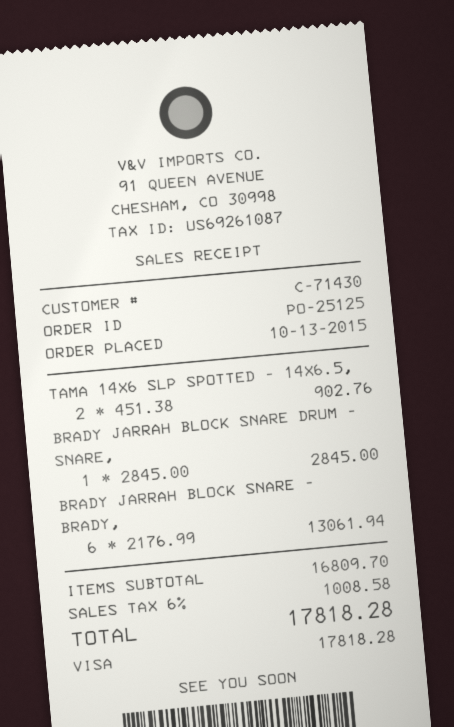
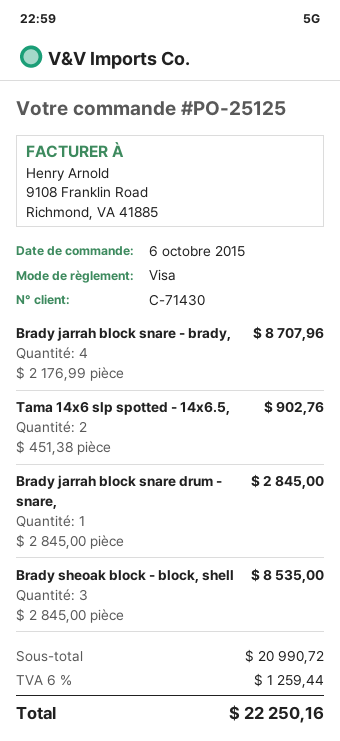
order date: 2015-10-13 -> 2015-10-06
BRADY JARRAH BLOCK SNARE - BRADY,: 6 x 2176.99 = 13061.94 -> 4 x 2176.99 = 8707.96
Brady sheoak block - block, shell: none -> 3 x 2845.00 = 8535.00
subtotal: 16809.70 -> 20990.72
tax: 6% = 1008.58 -> 6% = 1259.44
total: 17818.28 -> 22250.16

